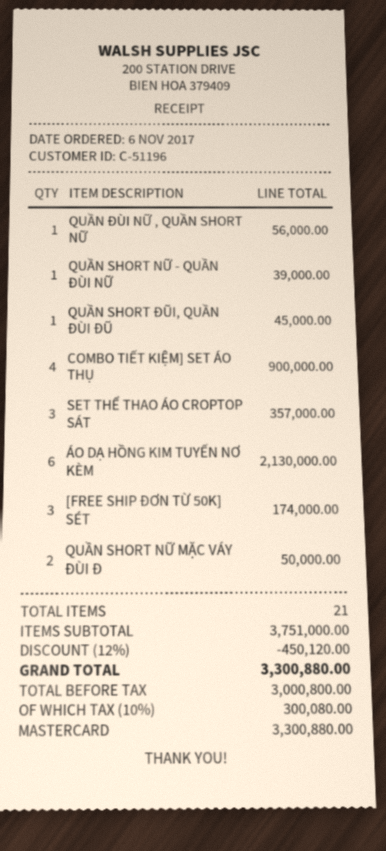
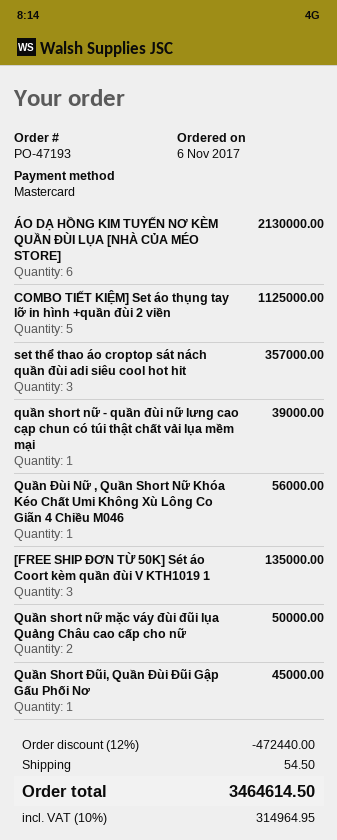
COMBO TIẾT KIỆM] SET ÁO THỤ: 4 for 900000.00 -> 5 for 1125000.00
[FREE SHIP ĐƠN TỪ 50K] SÉT: 3 for 174000.00 -> 3 for 135000.00
discount: 12% = 450120.00 -> 12% = 472440.00
shipping: none -> 54.50
tax: 10% = 300080.00 -> 10% = 314964.95
total: 3300880.00 -> 3464614.50

